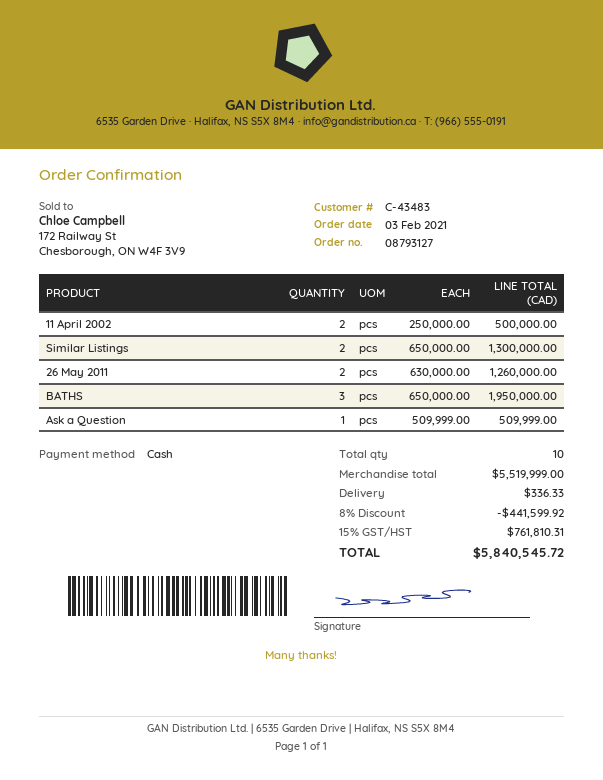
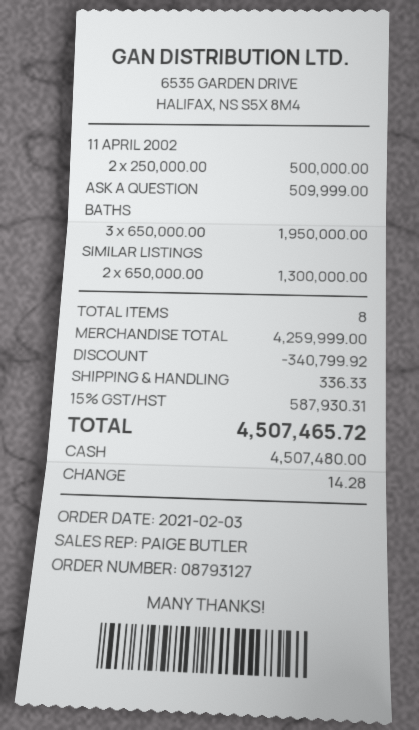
26 May 2011: 2 x 630000.00 = 1260000.00 -> none
total quantity: 10 -> 8
subtotal: 5519999.00 -> 4259999.00
discount: 441599.92 -> 340799.92
tax: 15% = 761810.31 -> 15% = 587930.31
total: 5840545.72 -> 4507465.72

